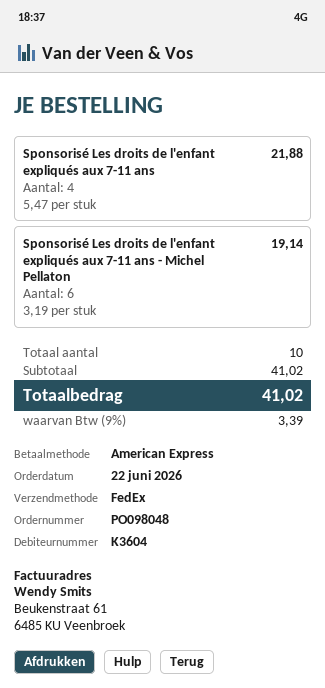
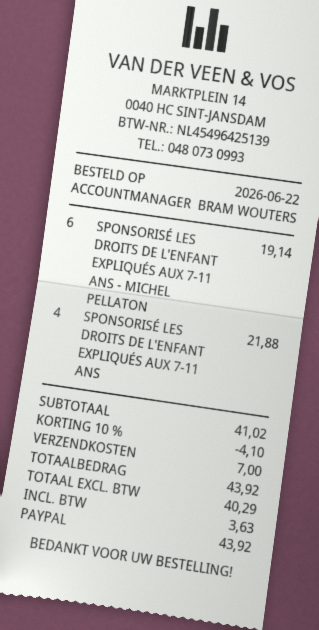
payment method: American Express -> PayPal
discount: none -> 10% = 4.10
shipping: none -> 7.00
tax: 3.39 -> 3.63
total: 41.02 -> 43.92

